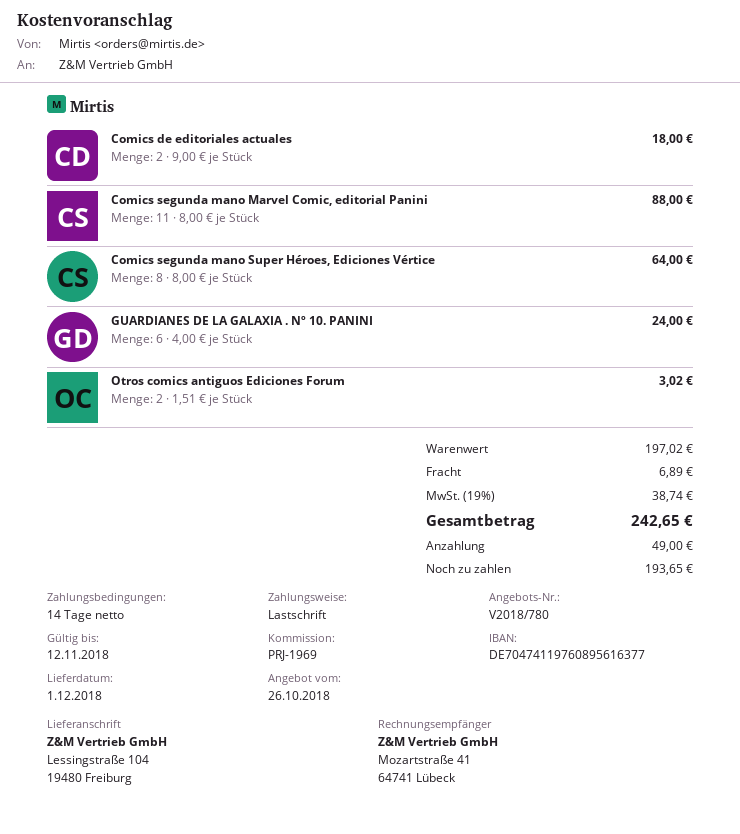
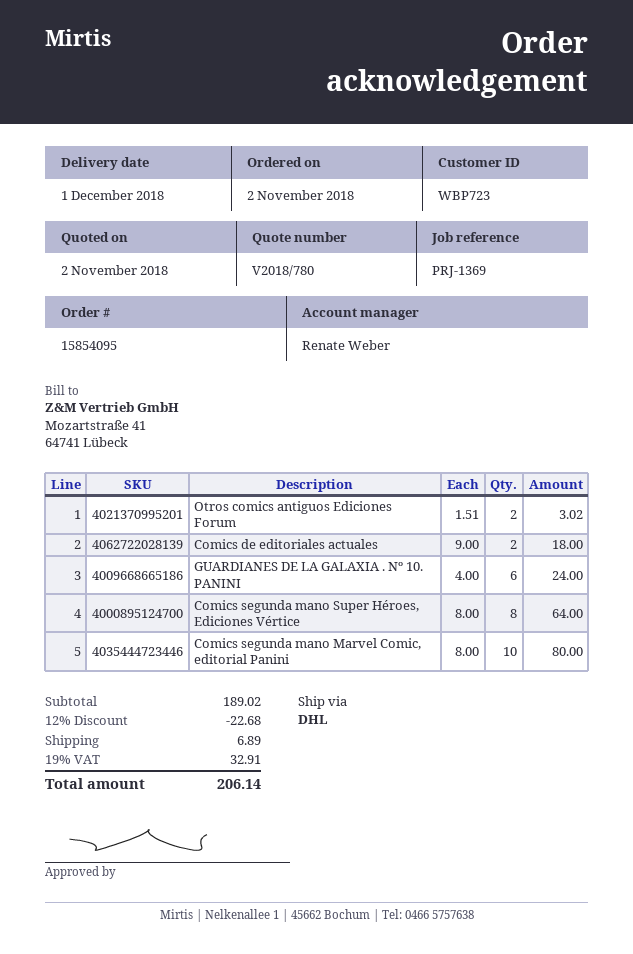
quote date: 2018-10-26 -> 2018-11-02
reference: PRJ-1969 -> PRJ-1369
Comics segunda mano Marvel Comic, editorial Panini: 11 x 8.00 = 88.00 -> 10 x 8.00 = 80.00
subtotal: 197.02 -> 189.02
discount: none -> 12% = 22.68
tax: 19% = 38.74 -> 19% = 32.91
total: 242.65 -> 206.14

